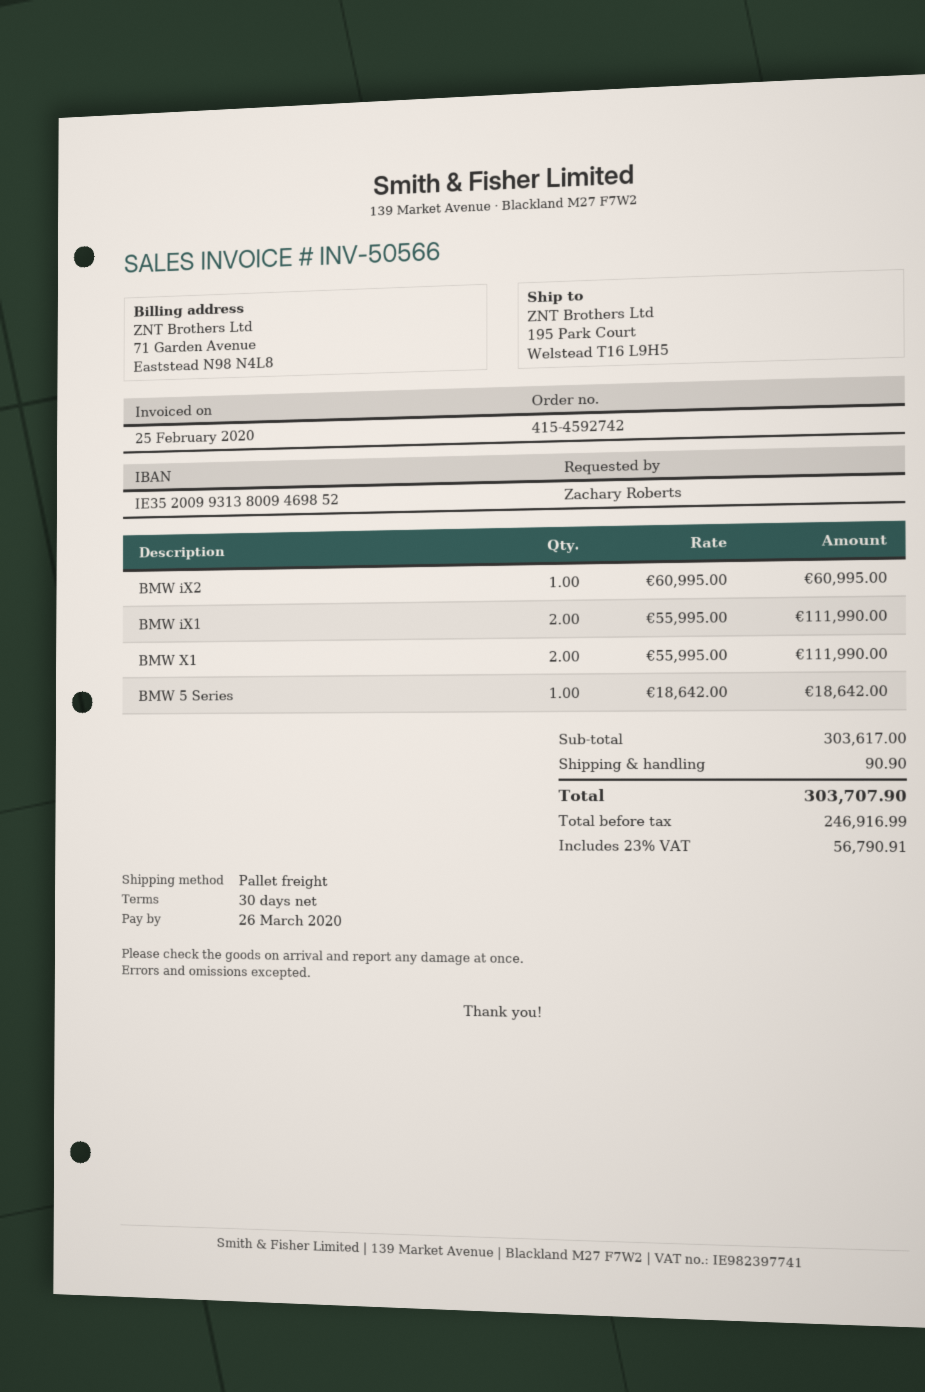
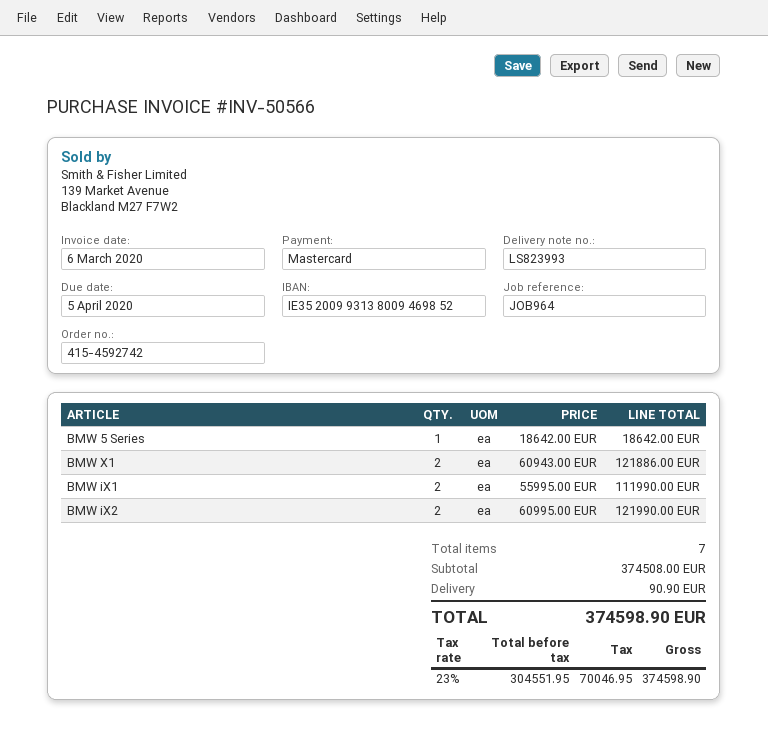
invoice date: 2020-02-25 -> 2020-03-06
due date: 2020-03-26 -> 2020-04-05
BMW iX2: 1 x 60995.00 = 60995.00 -> 2 x 60995.00 = 121990.00
BMW X1: 2 x 55995.00 = 111990.00 -> 2 x 60943.00 = 121886.00
subtotal: 303617.00 -> 374508.00
net: 246916.99 -> 304551.95
tax: 23% = 56790.91 -> 23% = 70046.95
total: 303707.90 -> 374598.90

